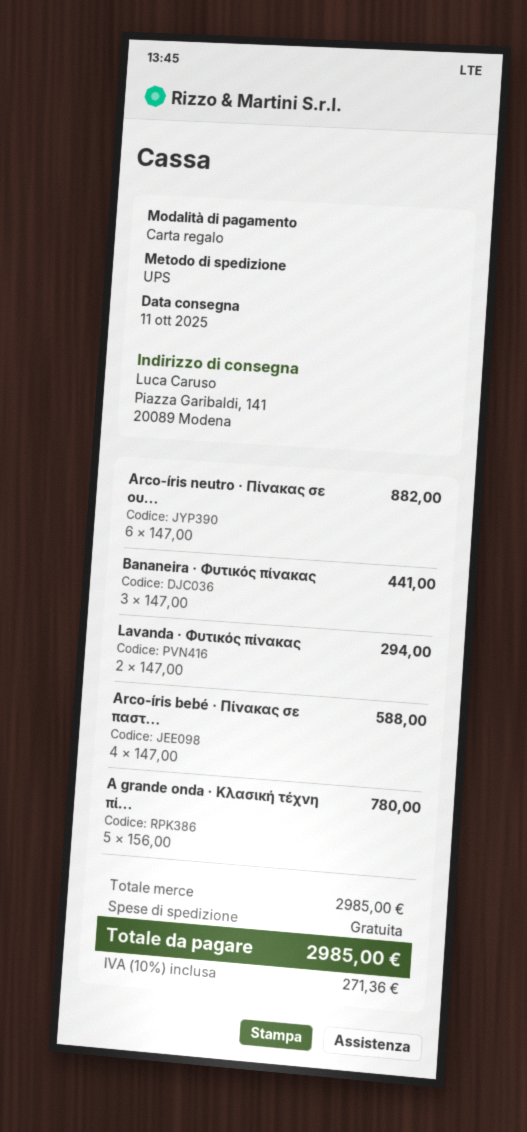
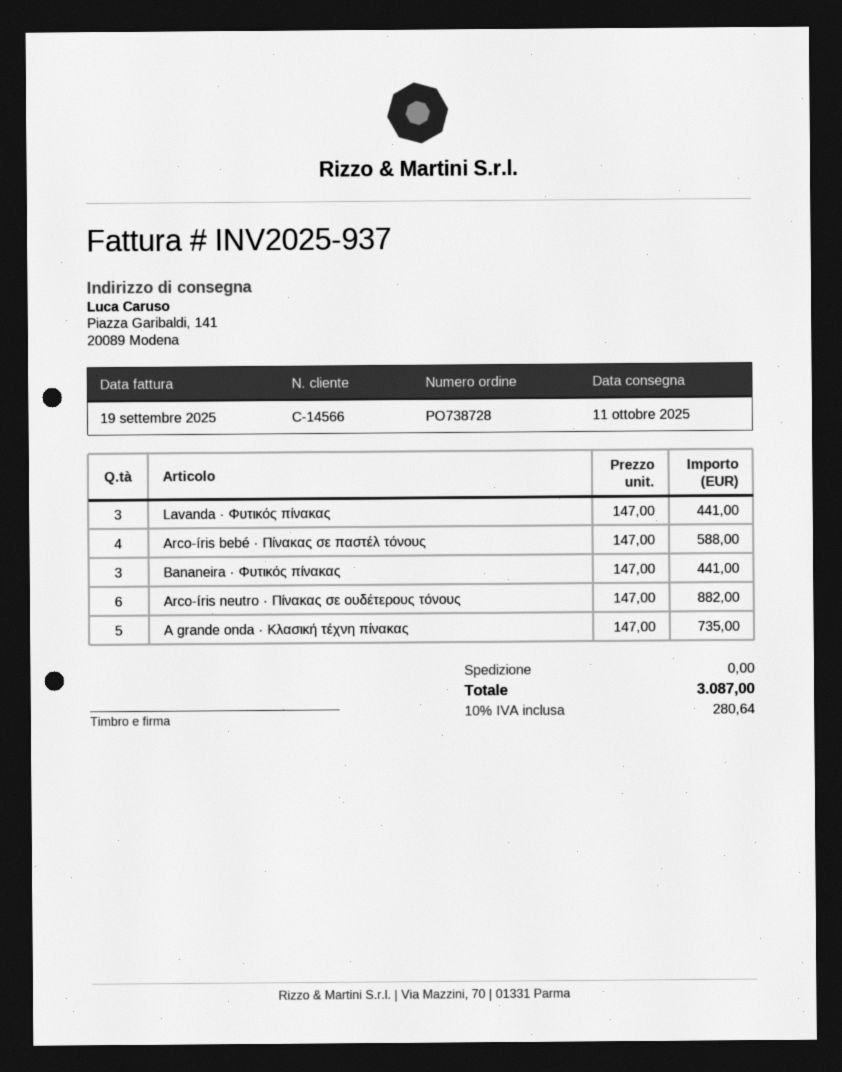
Lavanda · Φυτικός πίνακας: 2 x 147.00 = 294.00 -> 3 x 147.00 = 441.00
A grande onda · Κλασική τέχνη πί...: 5 x 156.00 = 780.00 -> 5 x 147.00 = 735.00
tax: 10% = 271.36 -> 10% = 280.64
total: 2985.00 -> 3087.00

